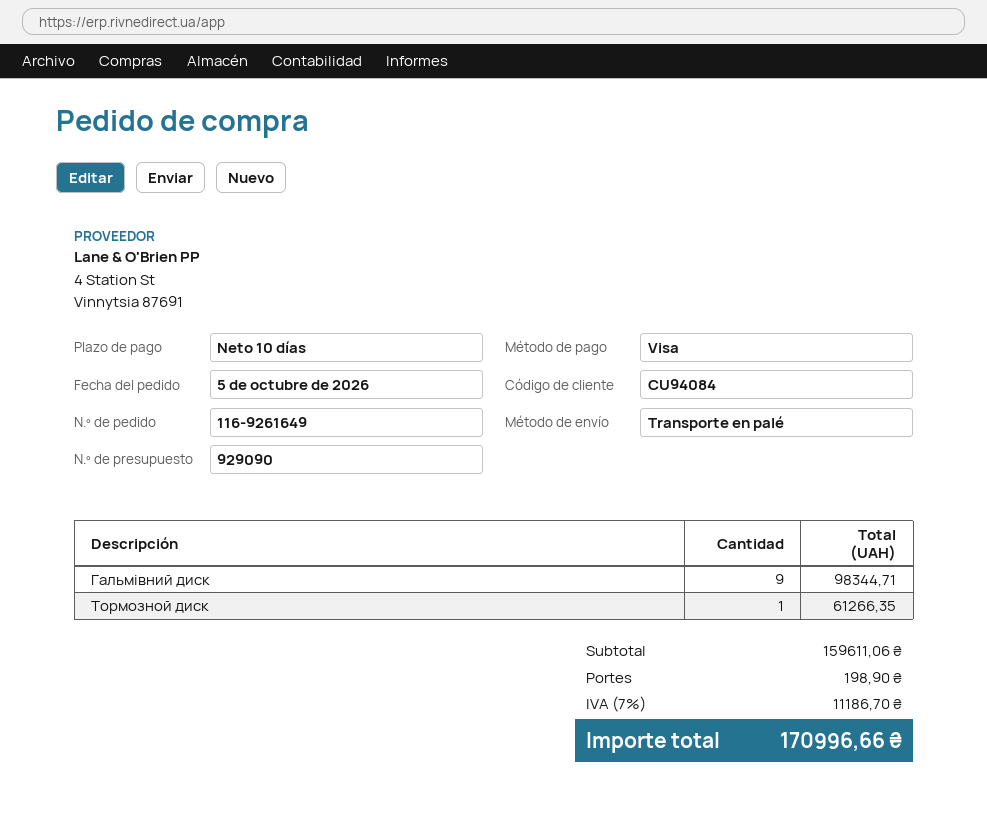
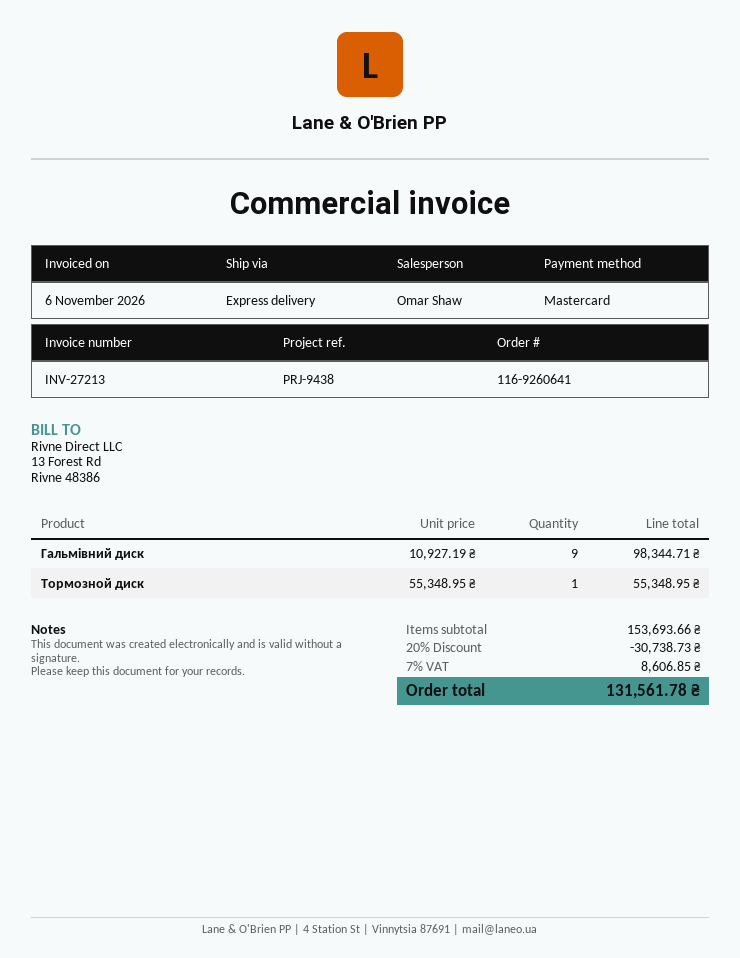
order number: 116-9261649 -> 116-9260641
payment method: Visa -> Mastercard
shipping method: pallet freight -> express
Тормозной диск: 1 for 61266.35 -> 1 for 55348.95
subtotal: 159611.06 -> 153693.66
discount: none -> 20% = 30738.73
shipping: 198.90 -> none
tax: 7% = 11186.70 -> 7% = 8606.85
total: 170996.66 -> 131561.78

